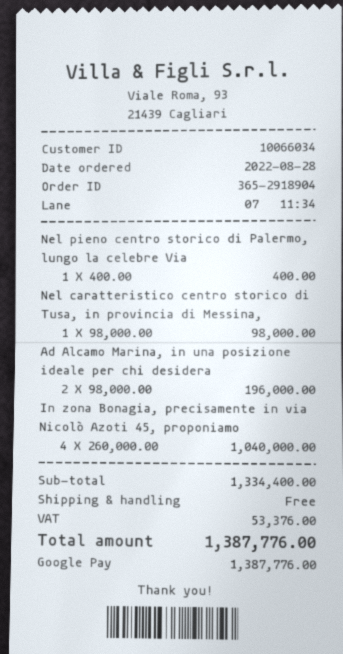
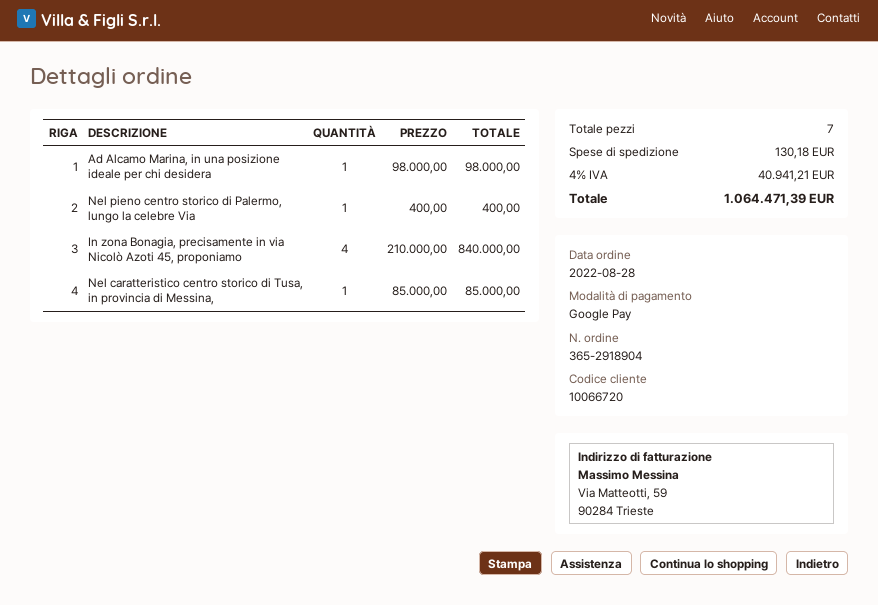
customer number: 10066034 -> 10066720
Nel caratteristico centro storico di Tusa, in provincia di Messina,: 1 x 98000.00 = 98000.00 -> 1 x 85000.00 = 85000.00
Ad Alcamo Marina, in una posizione ideale per chi desidera: 2 x 98000.00 = 196000.00 -> 1 x 98000.00 = 98000.00
In zona Bonagia, precisamente in via Nicolò Azoti 45, proponiamo: 4 x 260000.00 = 1040000.00 -> 4 x 210000.00 = 840000.00
shipping: 0.00 -> 130.18
tax: 53376.00 -> 40941.21
total: 1387776.00 -> 1064471.39

